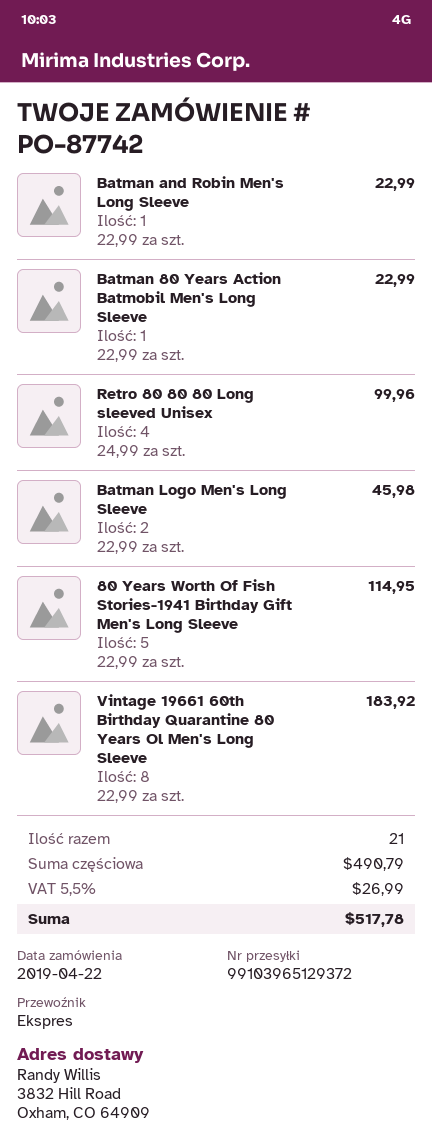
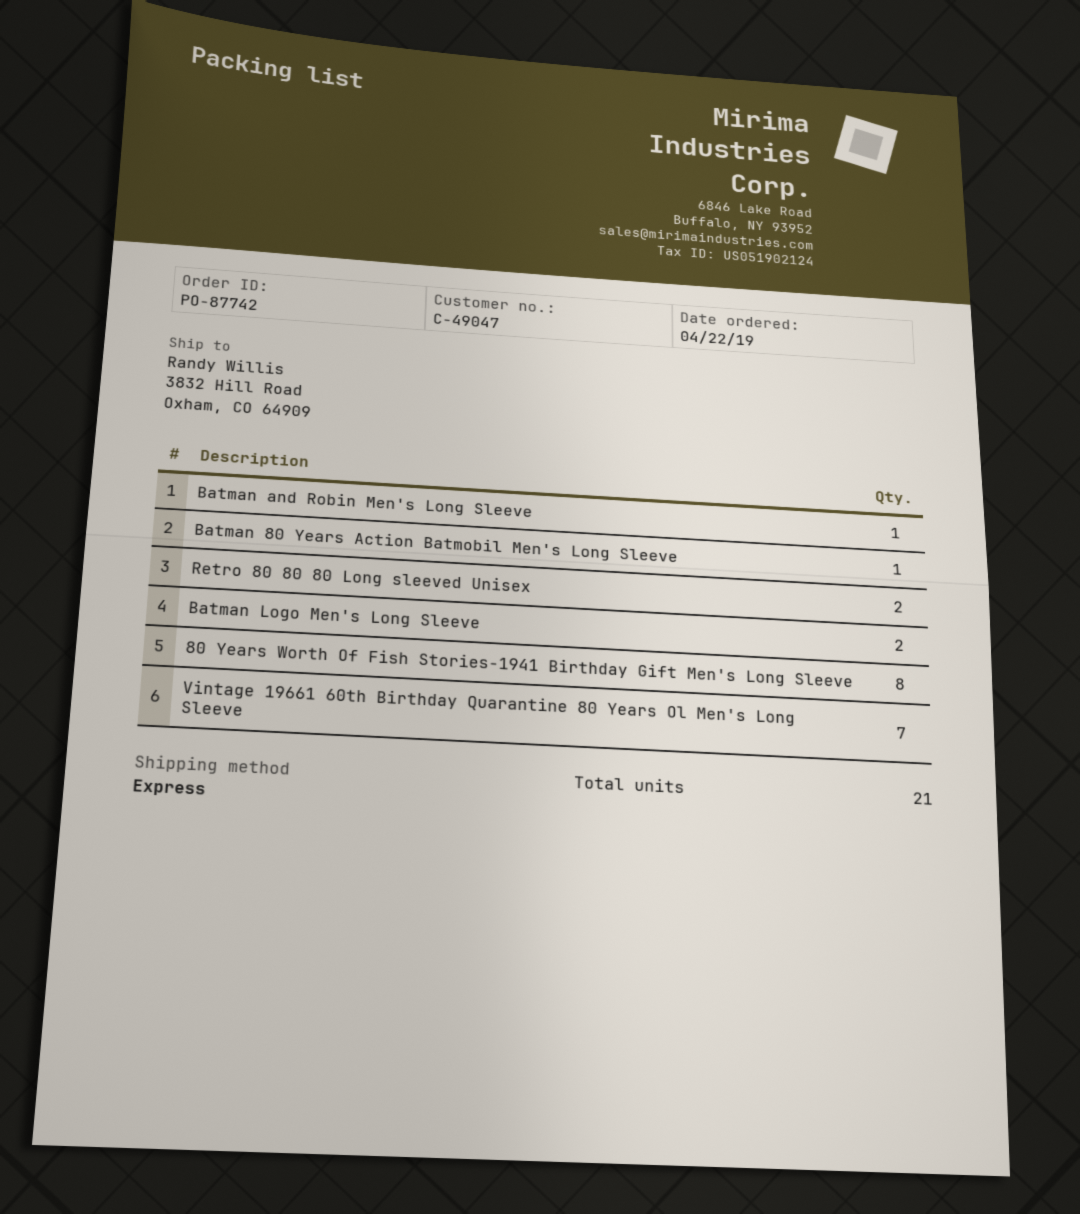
Retro 80 80 80 Long sleeved Unisex: 4 -> 2
80 Years Worth Of Fish Stories-1941 Birthday Gift Men's Long Sleeve: 5 -> 8
Vintage 19661 60th Birthday Quarantine 80 Years Ol Men's Long Sleeve: 8 -> 7

